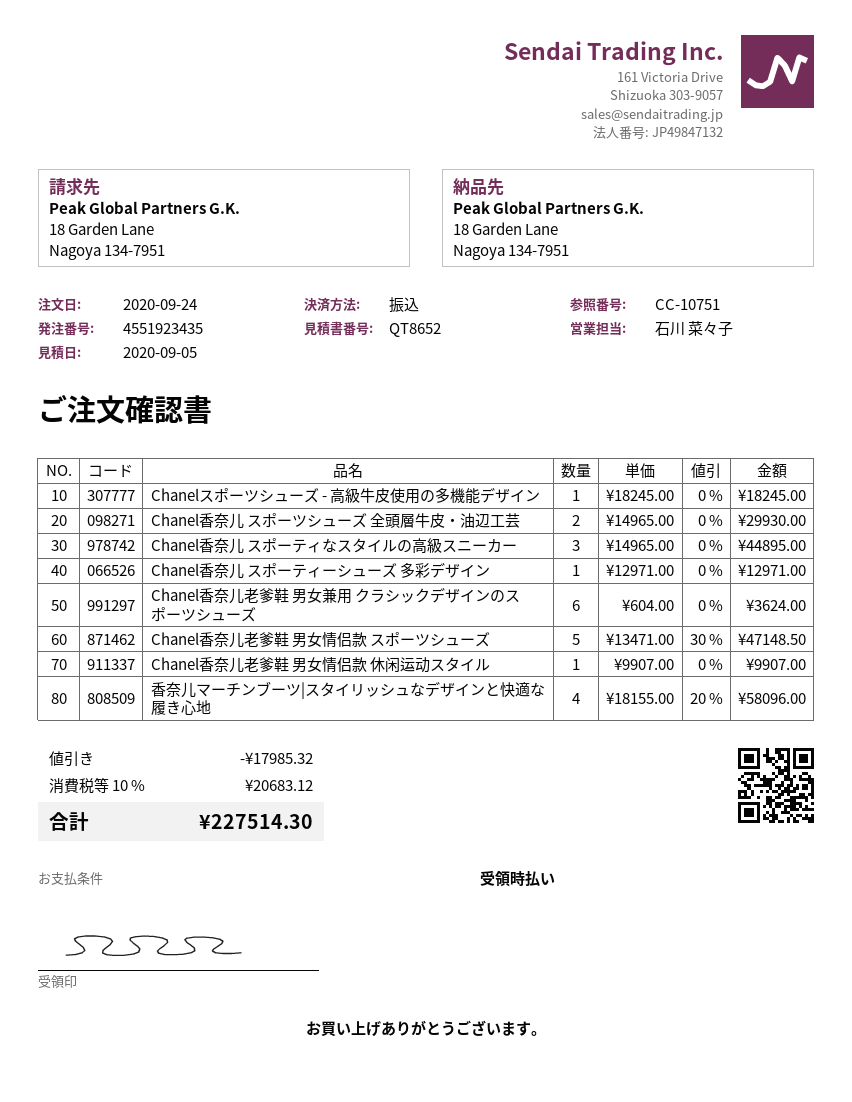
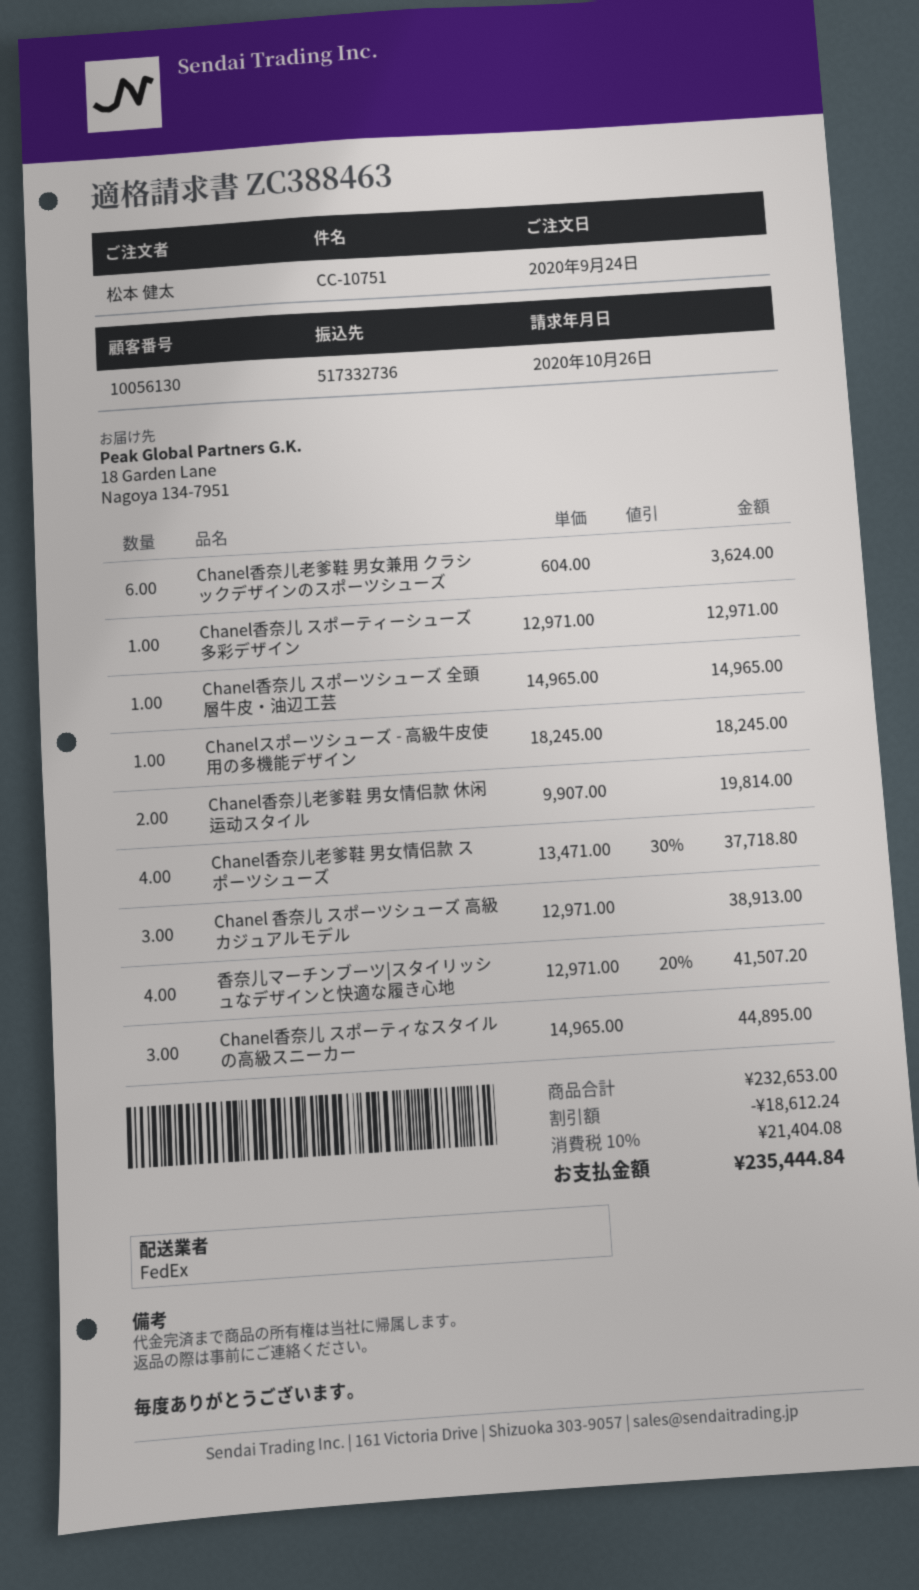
Chanel香奈儿 スポーツシューズ 全頭層牛皮・油辺工芸: 2 x 14965.00 = 29930.00 -> 1 x 14965.00 = 14965.00
Chanel香奈儿老爹鞋 男女情侣款 スポーツシューズ: 5 x 13471.00 - 30% = 47148.50 -> 4 x 13471.00 - 30% = 37718.80
Chanel香奈儿老爹鞋 男女情侣款 休闲运动スタイル: 1 x 9907.00 = 9907.00 -> 2 x 9907.00 = 19814.00
香奈儿マーチンブーツ|スタイリッシュなデザインと快適な履き心地: 4 x 18155.00 - 20% = 58096.00 -> 4 x 12971.00 - 20% = 41507.20
Chanel 香奈儿 スポーツシューズ 高級カジュアルモデル: none -> 3 x 12971.00 = 38913.00
discount: 17985.32 -> 18612.24
tax: 10% = 20683.12 -> 10% = 21404.08
total: 227514.30 -> 235444.84

